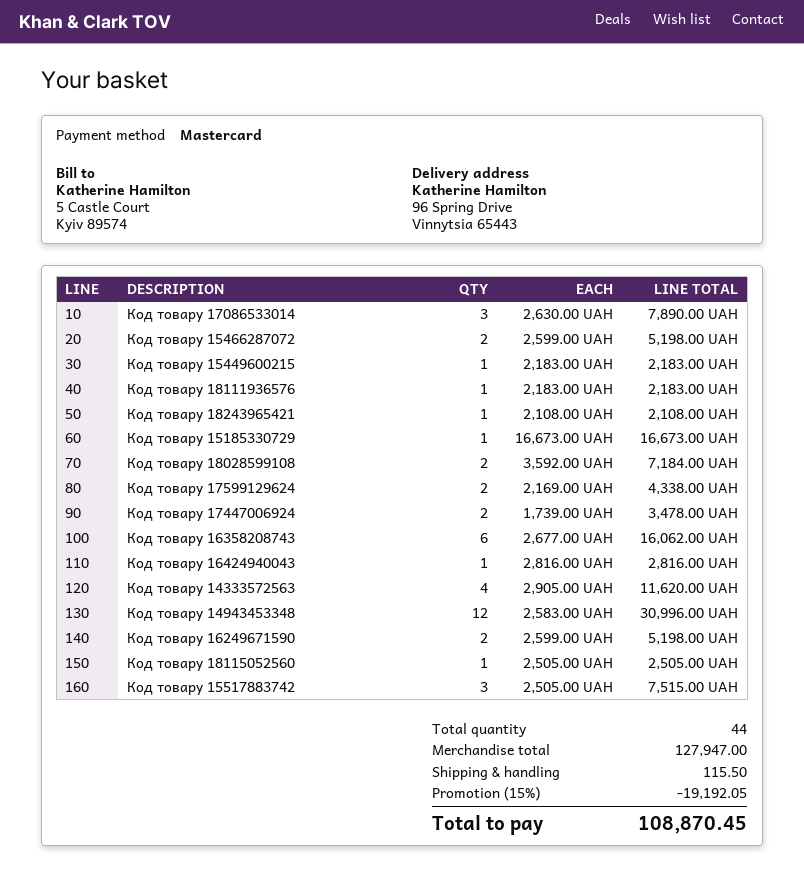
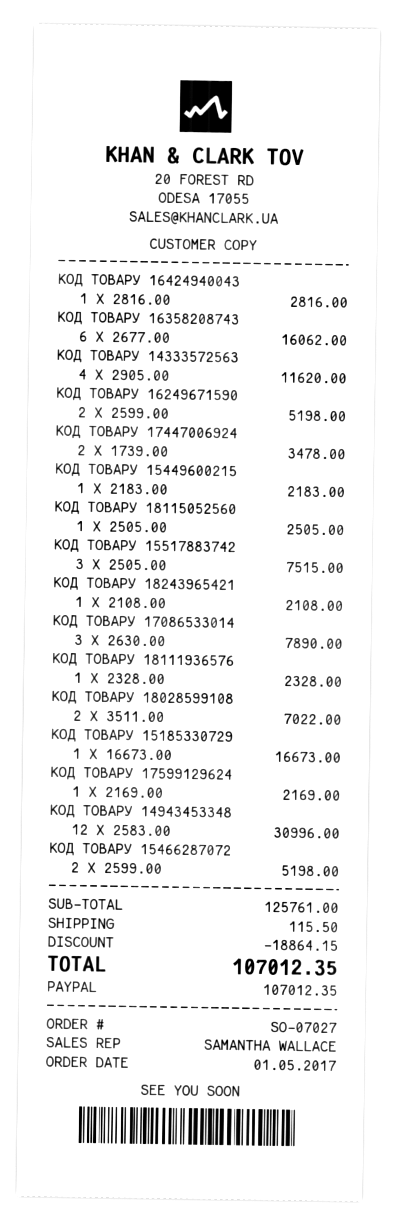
payment method: Mastercard -> PayPal
Код товару 18111936576: 1 x 2183.00 = 2183.00 -> 1 x 2328.00 = 2328.00
Код товару 18028599108: 2 x 3592.00 = 7184.00 -> 2 x 3511.00 = 7022.00
Код товару 17599129624: 2 x 2169.00 = 4338.00 -> 1 x 2169.00 = 2169.00
subtotal: 127947.00 -> 125761.00
discount: 19192.05 -> 18864.15
total: 108870.45 -> 107012.35

